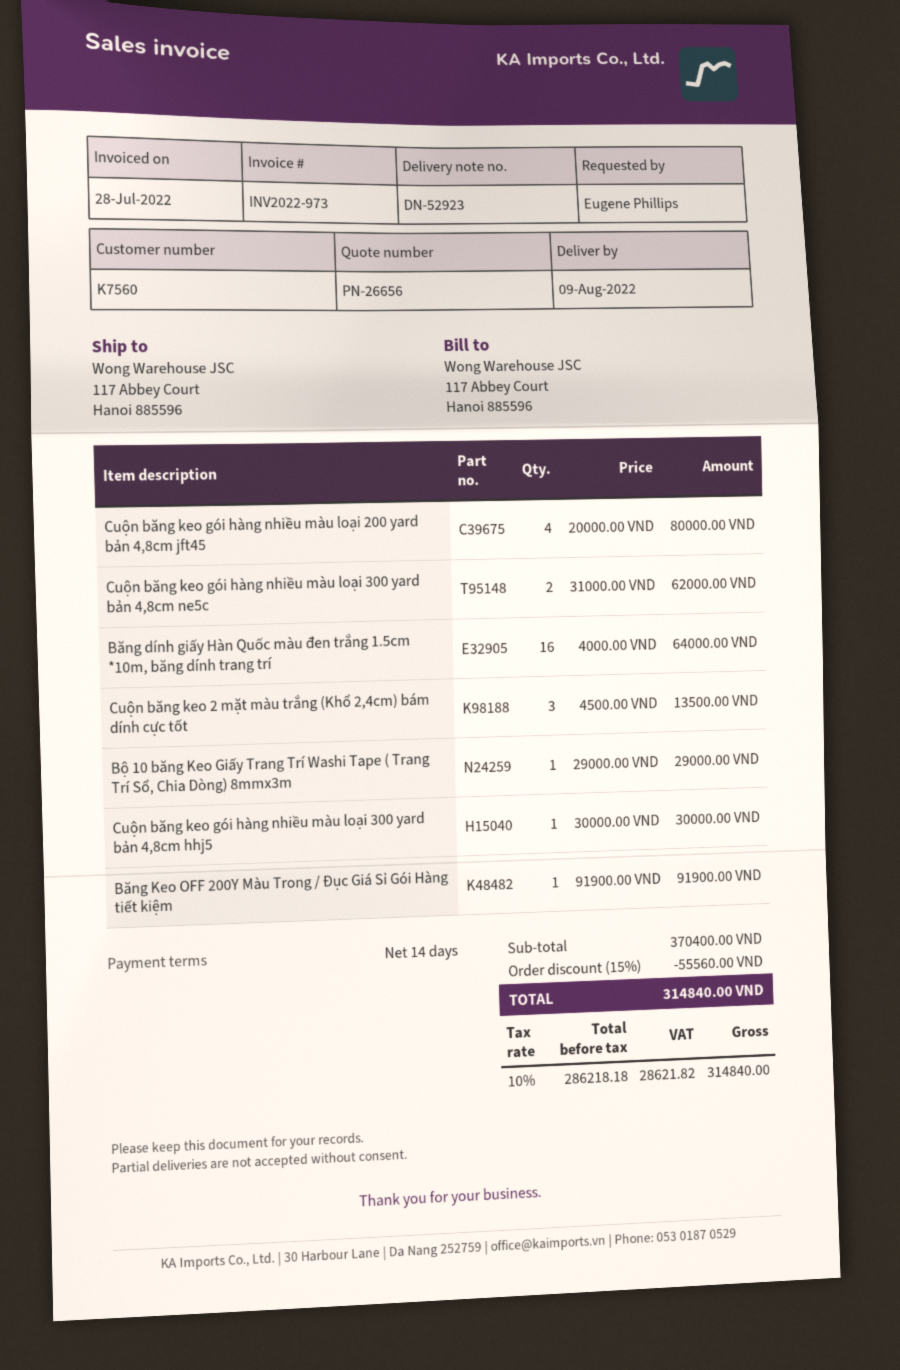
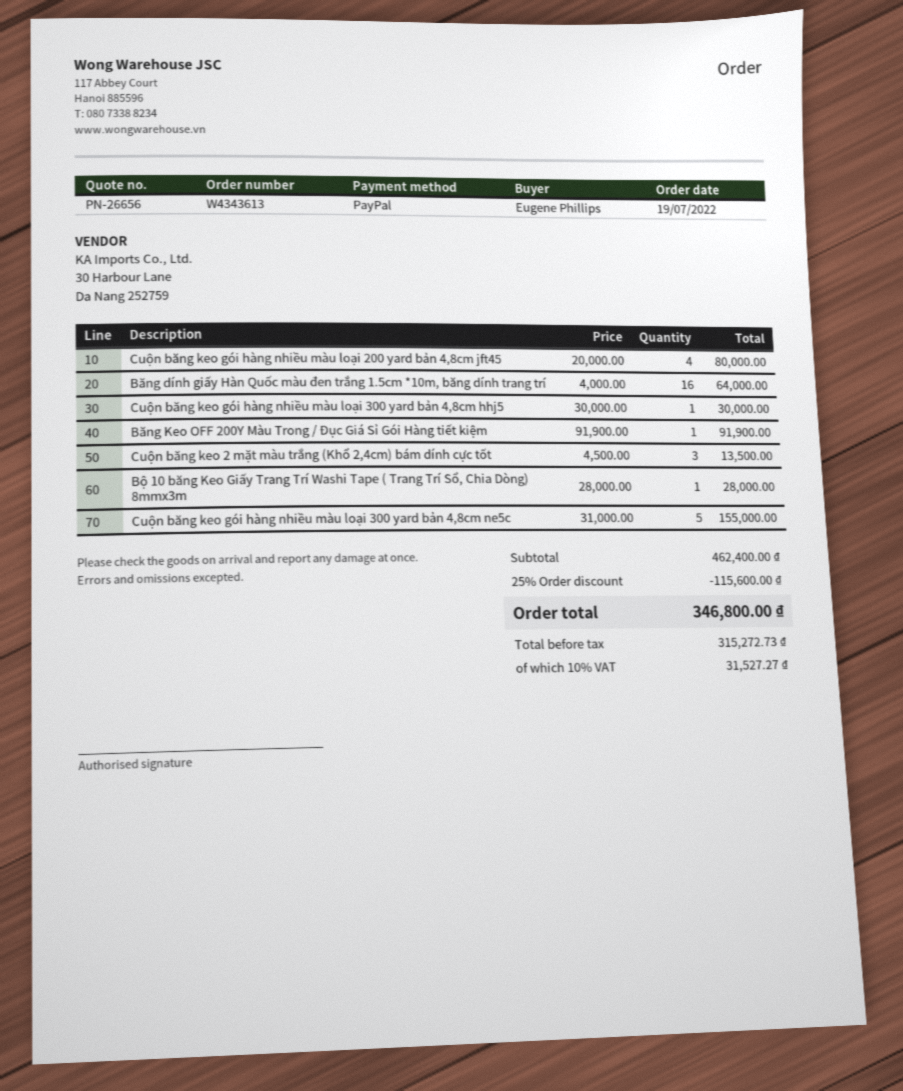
Cuộn băng keo gói hàng nhiều màu loại 300 yard bản 4,8cm ne5c: 2 x 31000.00 = 62000.00 -> 5 x 31000.00 = 155000.00
Bộ 10 băng Keo Giấy Trang Trí Washi Tape ( Trang Trí Sổ, Chia Dòng) 8mmx3m: 1 x 29000.00 = 29000.00 -> 1 x 28000.00 = 28000.00
subtotal: 370400.00 -> 462400.00
discount: 15% = 55560.00 -> 25% = 115600.00
net: 286218.18 -> 315272.73
tax: 10% = 28621.82 -> 10% = 31527.27
total: 314840.00 -> 346800.00

